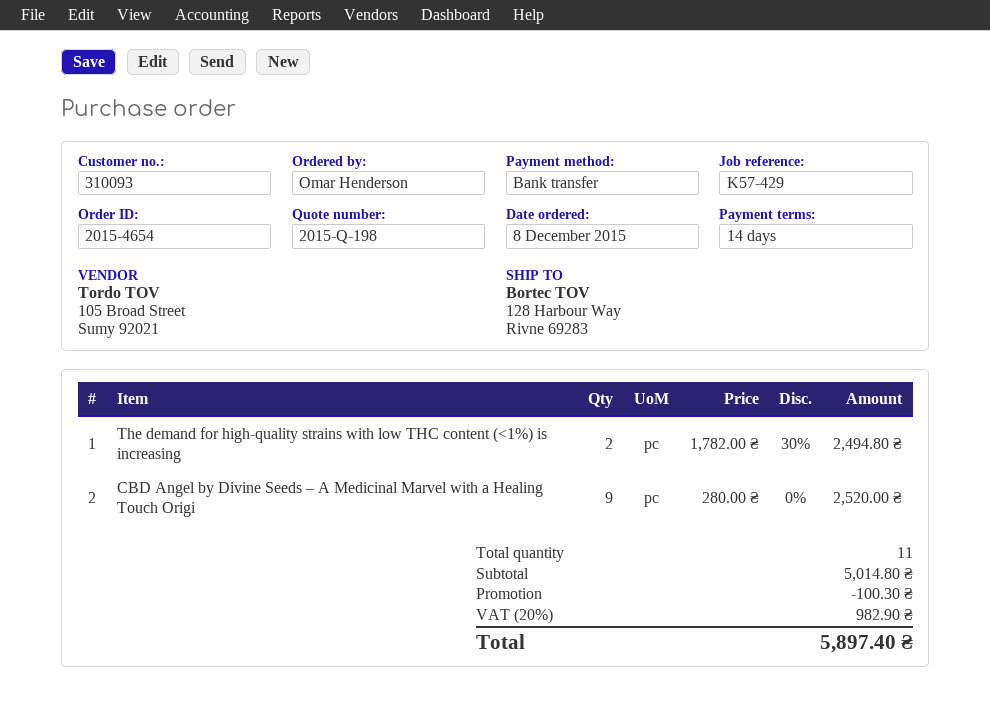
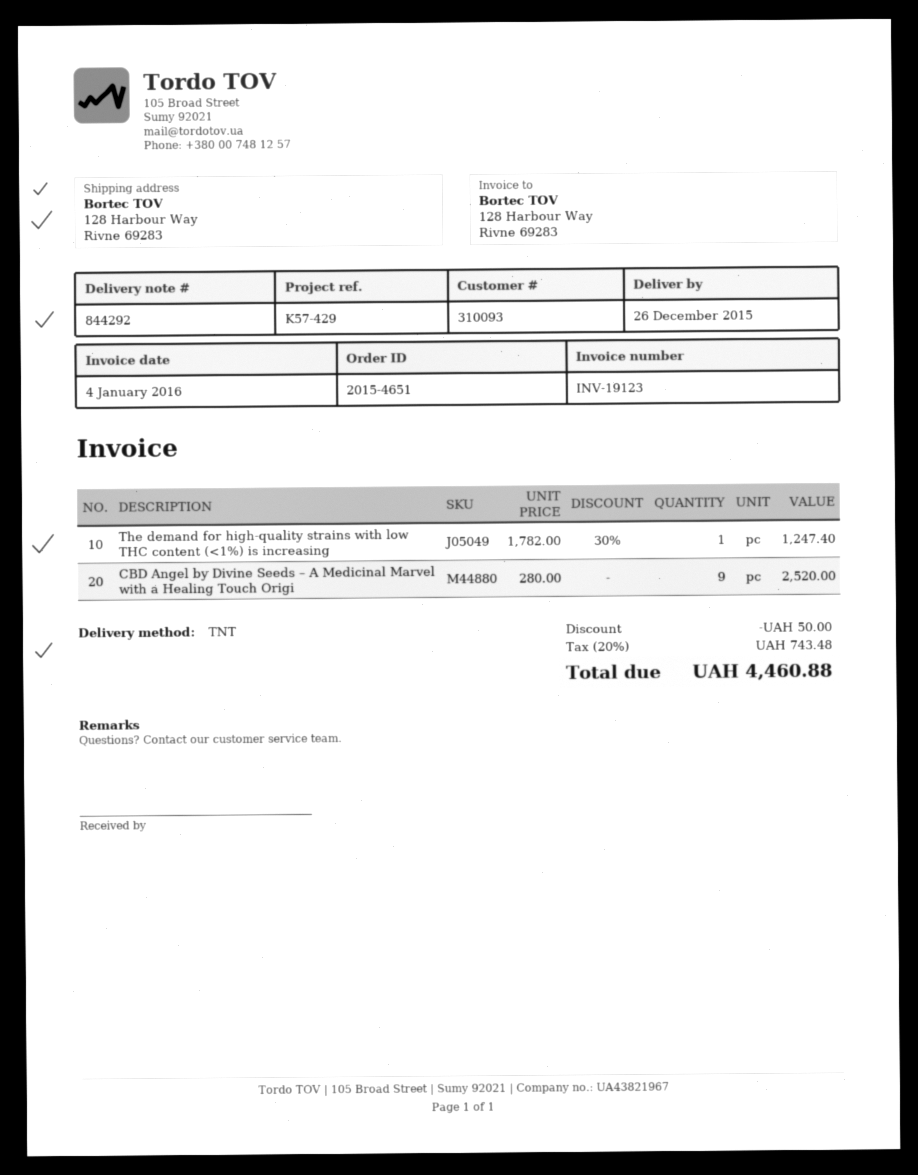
order number: 2015-4654 -> 2015-4651
The demand for high-quality strains with low THC content (<1%) is increasing: 2 x 1782.00 - 30% = 2494.80 -> 1 x 1782.00 - 30% = 1247.40
discount: 100.30 -> 50.00
tax: 20% = 982.90 -> 20% = 743.48
total: 5897.40 -> 4460.88

